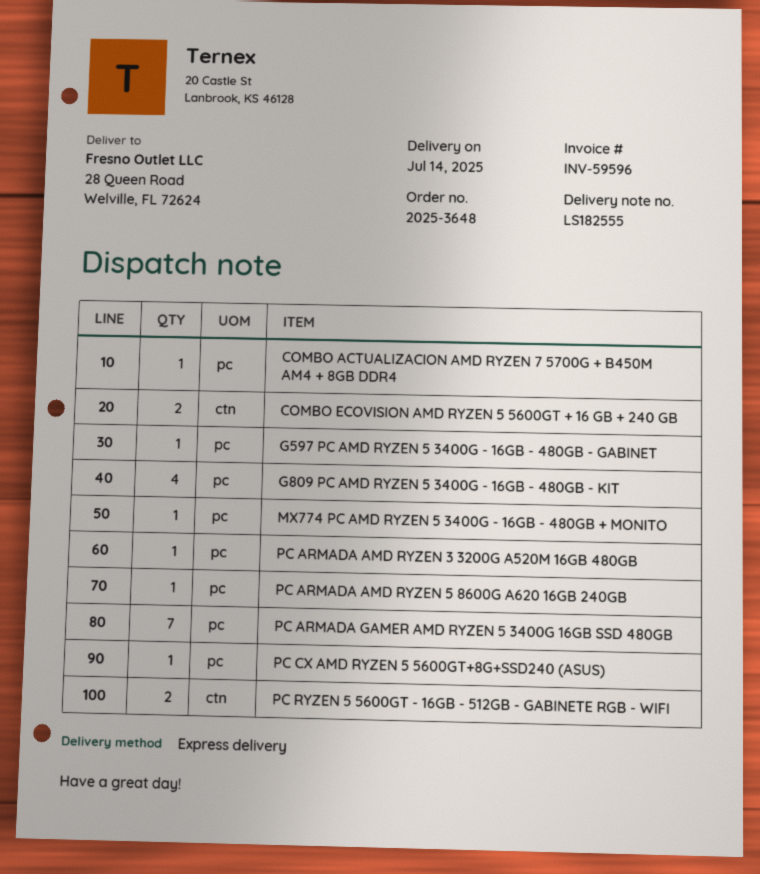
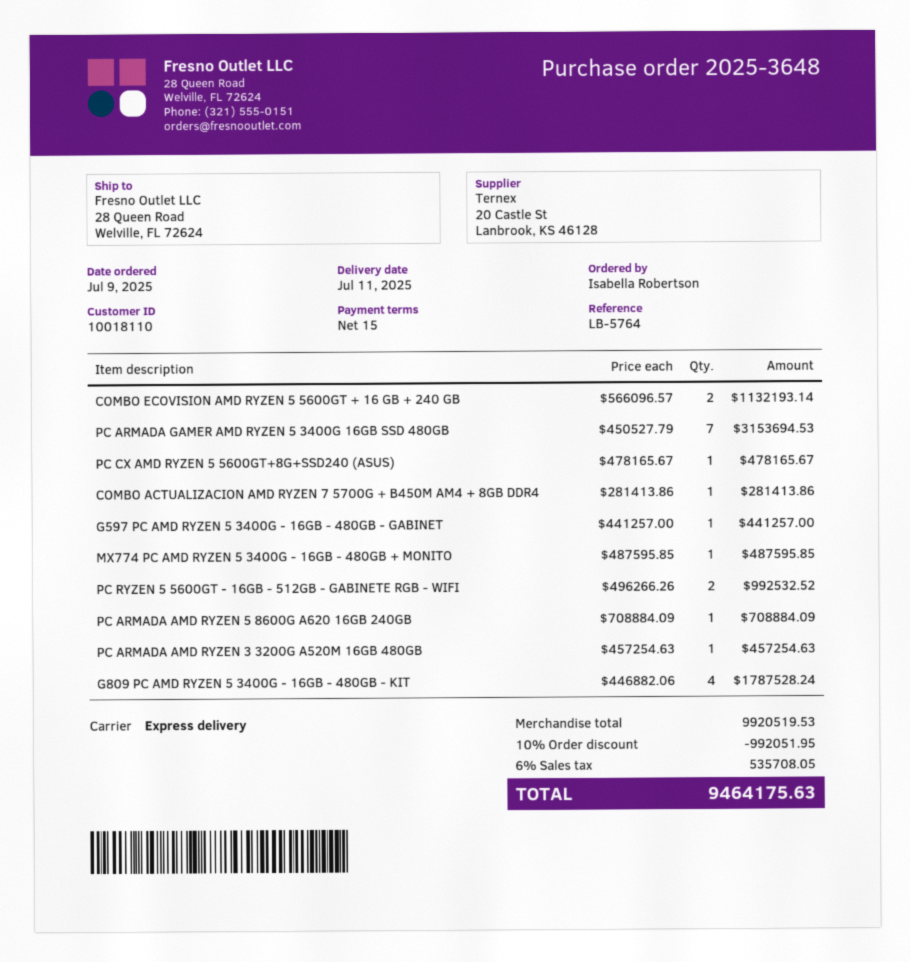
delivery date: 2025-07-14 -> 2025-07-11

